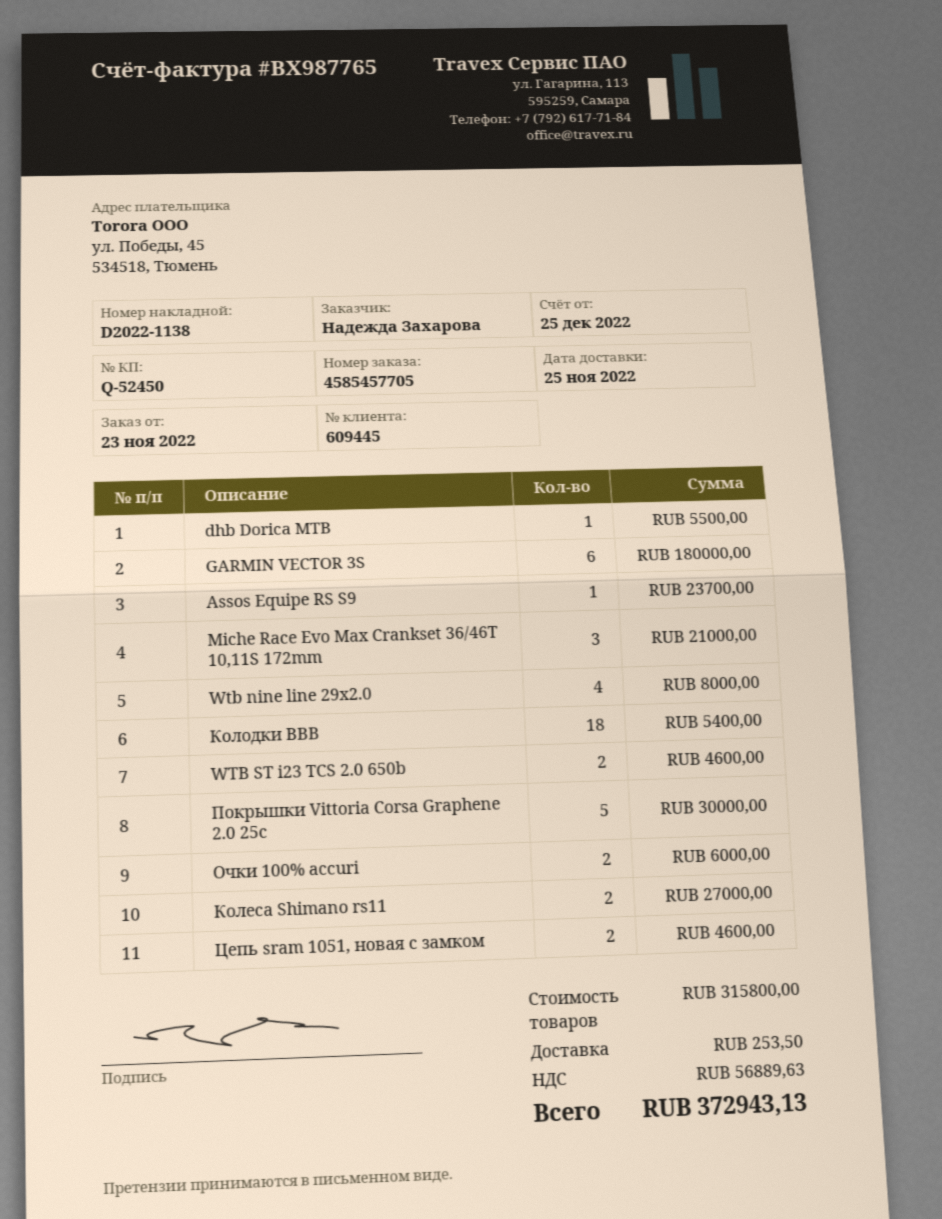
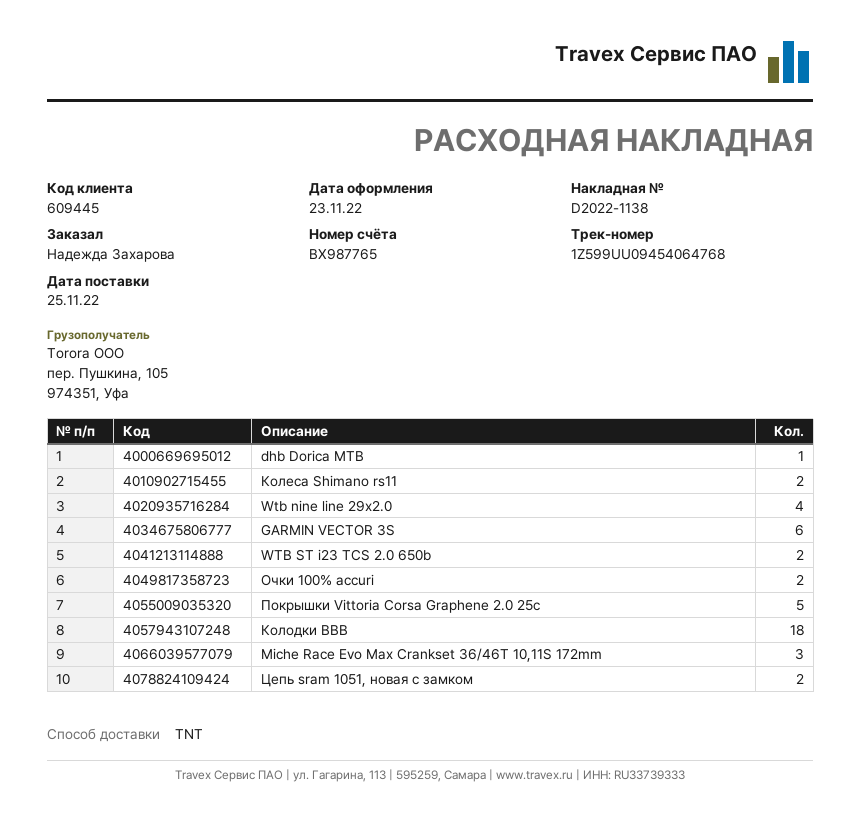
Assos Equipe RS S9: 1 -> none

